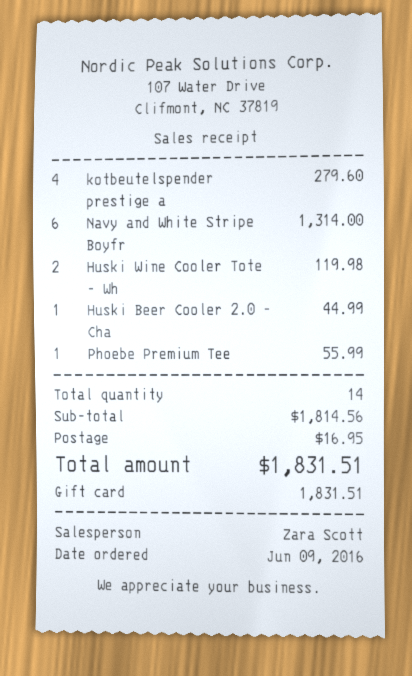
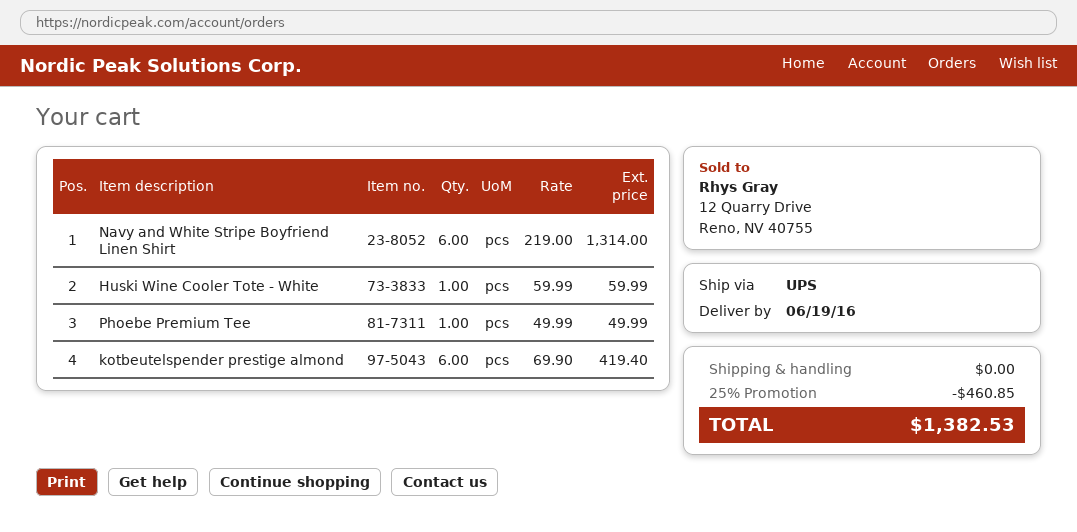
kotbeutelspender prestige a: 4 for 279.60 -> 6 for 419.40
Huski Wine Cooler Tote - Wh: 2 for 119.98 -> 1 for 59.99
Huski Beer Cooler 2.0 - Cha: 1 for 44.99 -> none
Phoebe Premium Tee: 1 for 55.99 -> 1 for 49.99
discount: none -> 25% = 460.85
shipping: 16.95 -> 0.00
total: 1831.51 -> 1382.53

